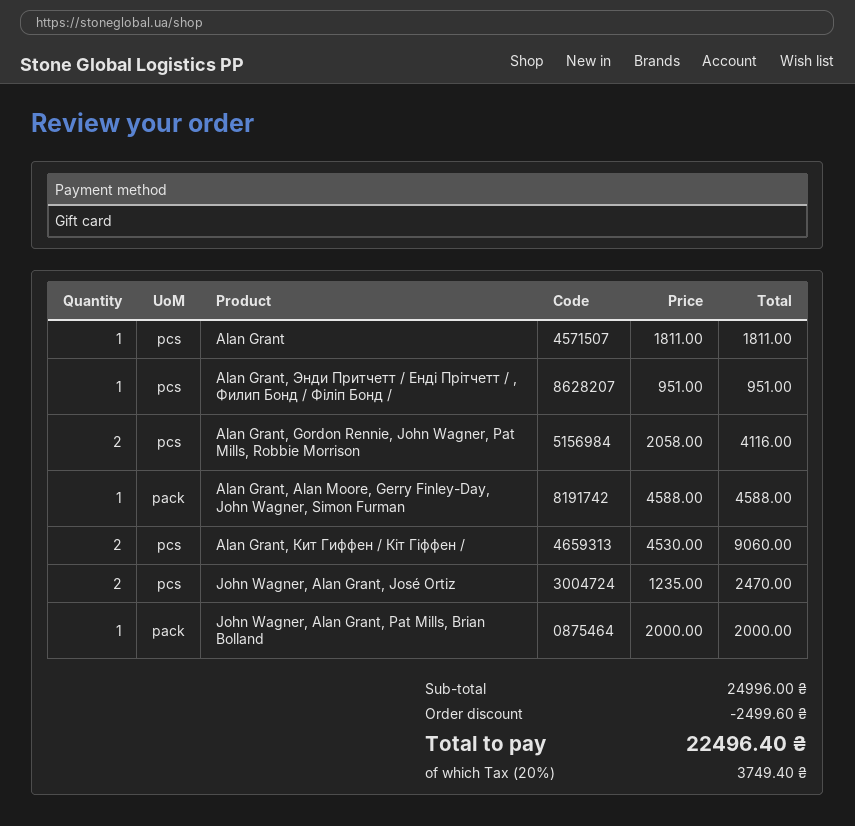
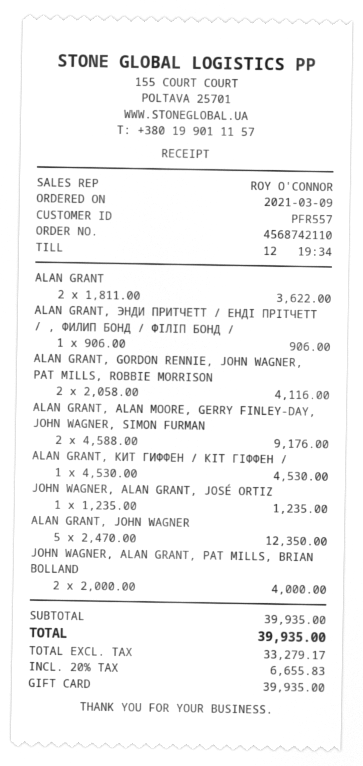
Alan Grant: 1 x 1811.00 = 1811.00 -> 2 x 1811.00 = 3622.00
Alan Grant, Энди Притчетт / Енді Прітчетт / , Филип Бонд / Філіп Бонд /: 1 x 951.00 = 951.00 -> 1 x 906.00 = 906.00
Alan Grant, Alan Moore, Gerry Finley-Day, John Wagner, Simon Furman: 1 x 4588.00 = 4588.00 -> 2 x 4588.00 = 9176.00
Alan Grant, Кит Гиффен / Кіт Гіффен /: 2 x 4530.00 = 9060.00 -> 1 x 4530.00 = 4530.00
John Wagner, Alan Grant, José Ortiz: 2 x 1235.00 = 2470.00 -> 1 x 1235.00 = 1235.00
John Wagner, Alan Grant, Pat Mills, Brian Bolland: 1 x 2000.00 = 2000.00 -> 2 x 2000.00 = 4000.00
ALAN GRANT, JOHN WAGNER: none -> 5 x 2470.00 = 12350.00
subtotal: 24996.00 -> 39935.00
discount: 2499.60 -> none
tax: 20% = 3749.40 -> 20% = 6655.83
total: 22496.40 -> 39935.00

